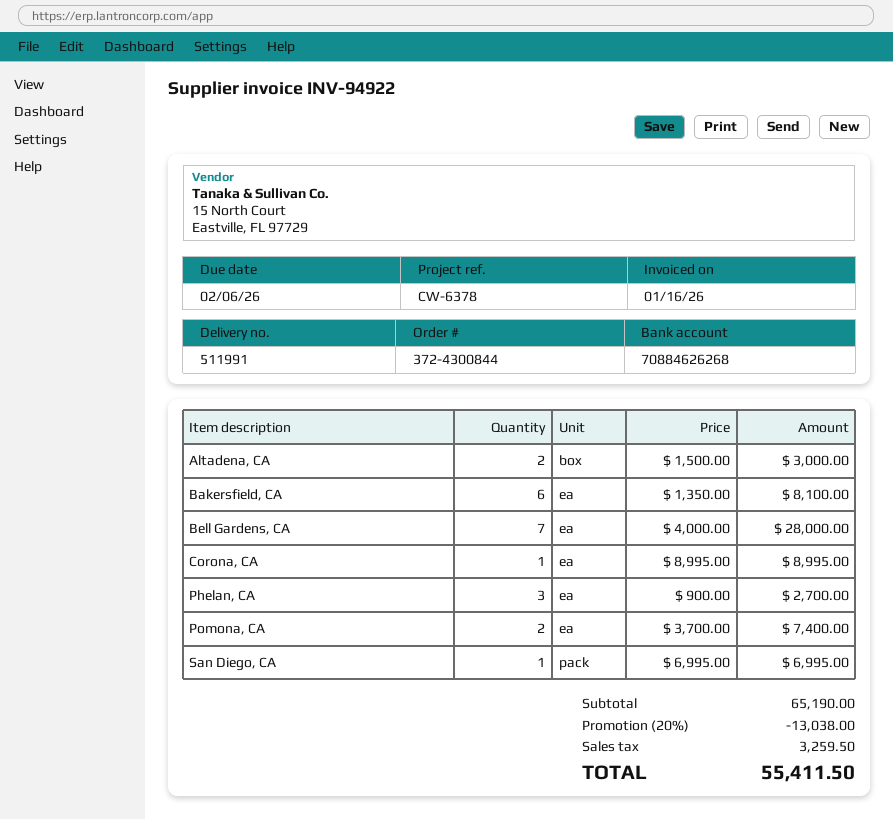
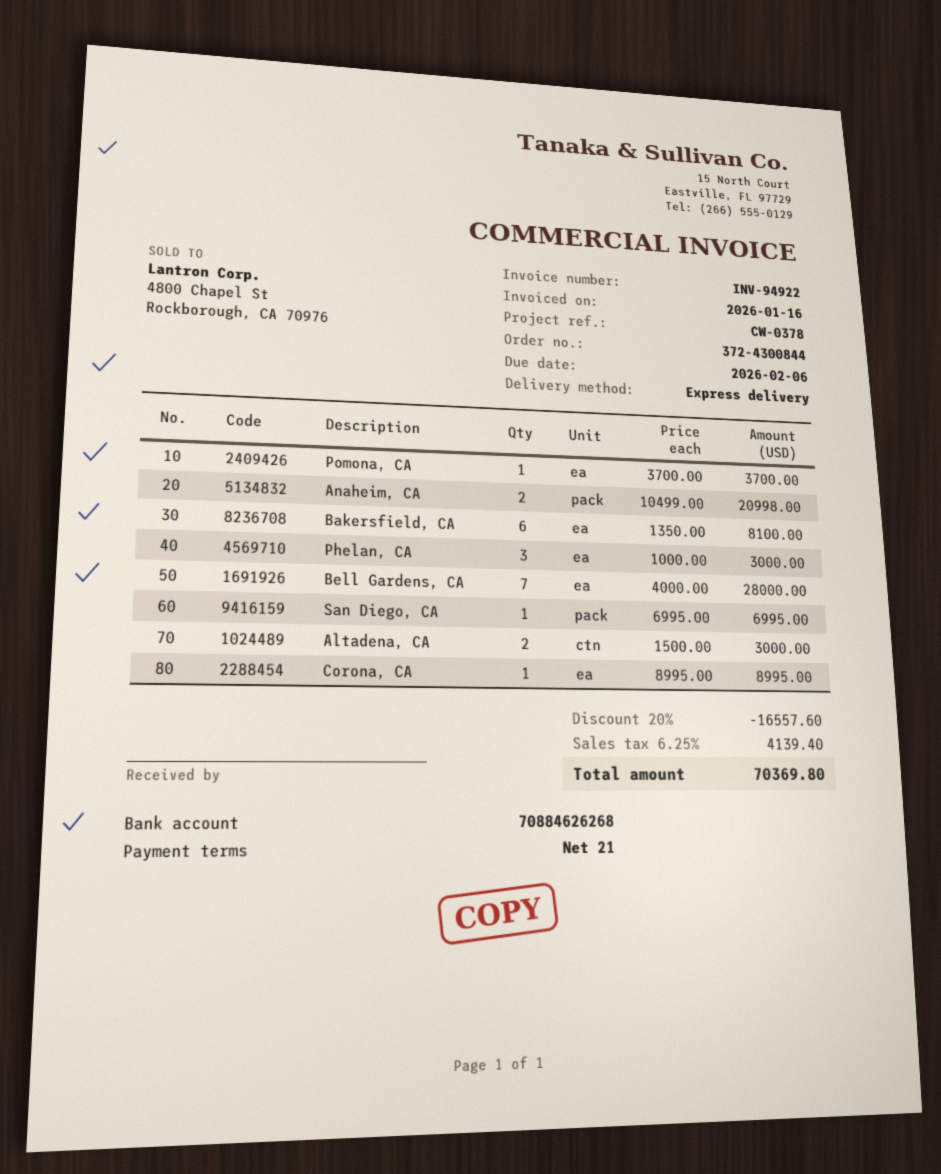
reference: CW-6378 -> CW-0378
Phelan, CA: 3 x 900.00 = 2700.00 -> 3 x 1000.00 = 3000.00
Pomona, CA: 2 x 3700.00 = 7400.00 -> 1 x 3700.00 = 3700.00
Anaheim, CA: none -> 2 x 10499.00 = 20998.00
discount: 20% = 13038.00 -> 20% = 16557.60
tax: 3259.50 -> 4139.40
total: 55411.50 -> 70369.80

